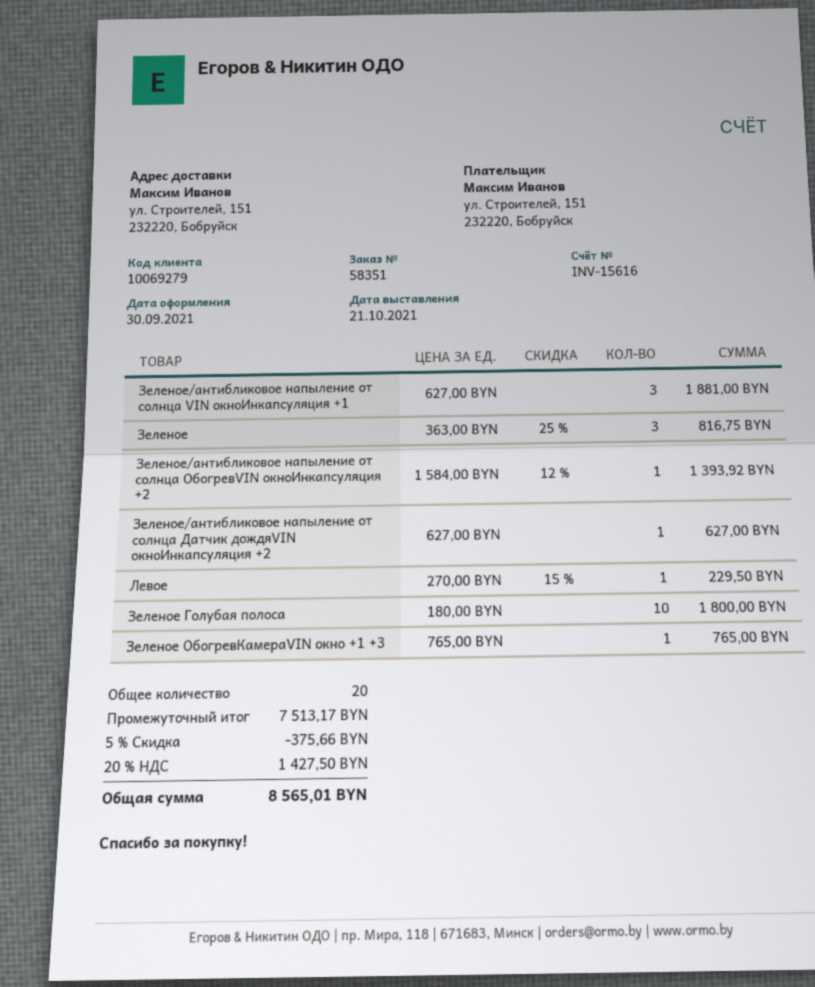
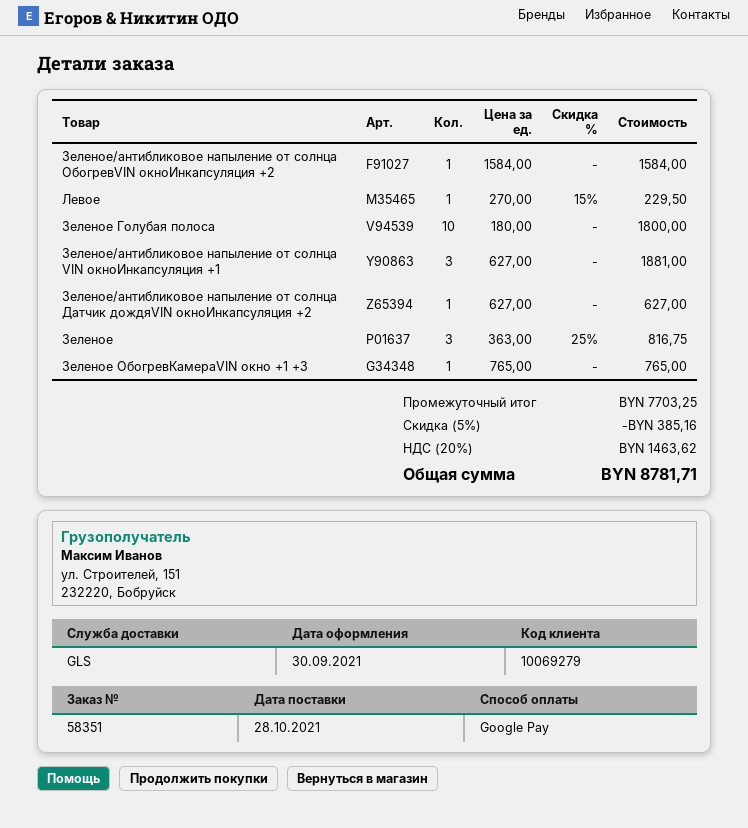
Зеленое/антибликовое напыление от солнца ОбогревVIN окноИнкапсуляция +2: 1 x 1584.00 - 12% = 1393.92 -> 1 x 1584.00 = 1584.00
subtotal: 7513.17 -> 7703.25
discount: 5% = 375.66 -> 5% = 385.16
tax: 20% = 1427.50 -> 20% = 1463.62
total: 8565.01 -> 8781.71

